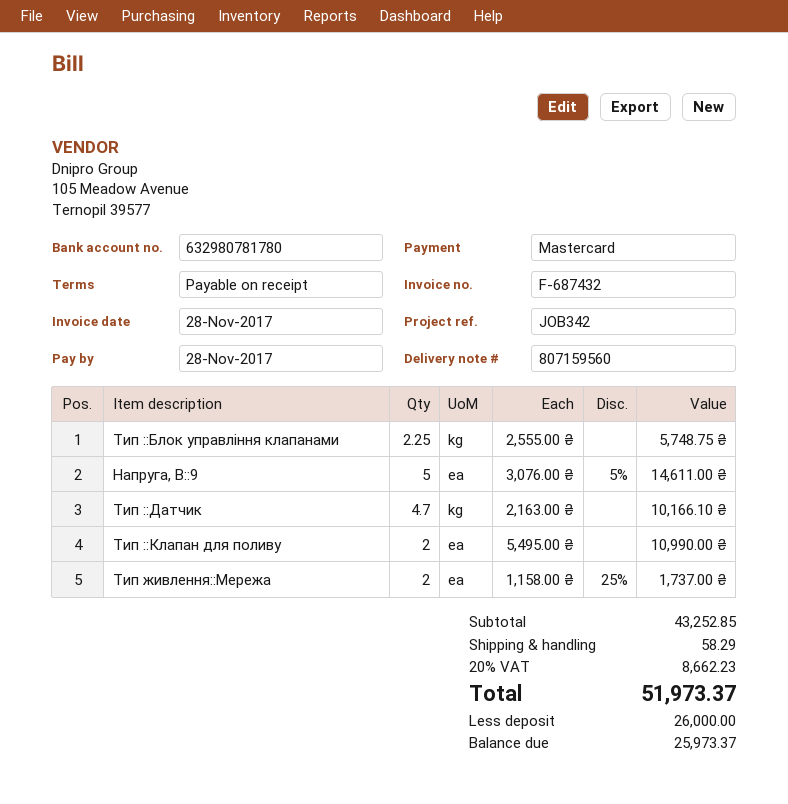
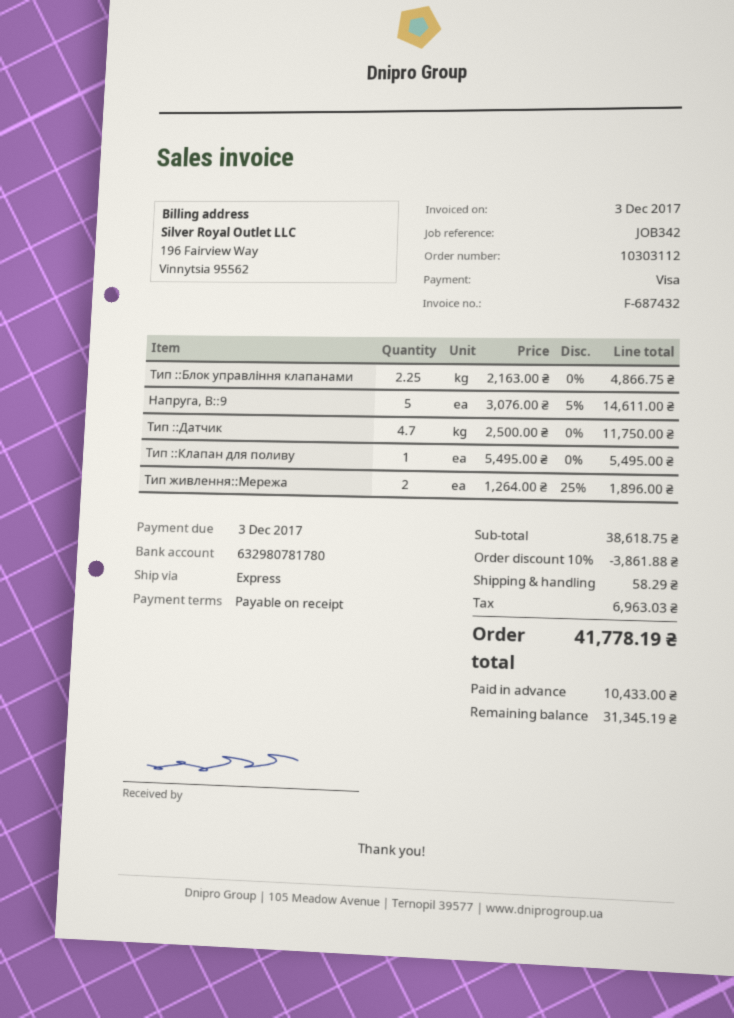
invoice date: 2017-11-28 -> 2017-12-03
due date: 2017-11-28 -> 2017-12-03
payment method: Mastercard -> Visa
Тип ::Блок управління клапанами: 2.25 x 2555.00 = 5748.75 -> 2.25 x 2163.00 = 4866.75
Тип ::Датчик: 4.7 x 2163.00 = 10166.10 -> 4.7 x 2500.00 = 11750.00
Тип ::Клапан для поливу: 2 x 5495.00 = 10990.00 -> 1 x 5495.00 = 5495.00
Тип живлення::Мережа: 2 x 1158.00 - 25% = 1737.00 -> 2 x 1264.00 - 25% = 1896.00
subtotal: 43252.85 -> 38618.75
discount: none -> 10% = 3861.88
tax: 8662.23 -> 6963.03
total: 51973.37 -> 41778.19
deposit: 26000.00 -> 10433.00
balance: 25973.37 -> 31345.19

